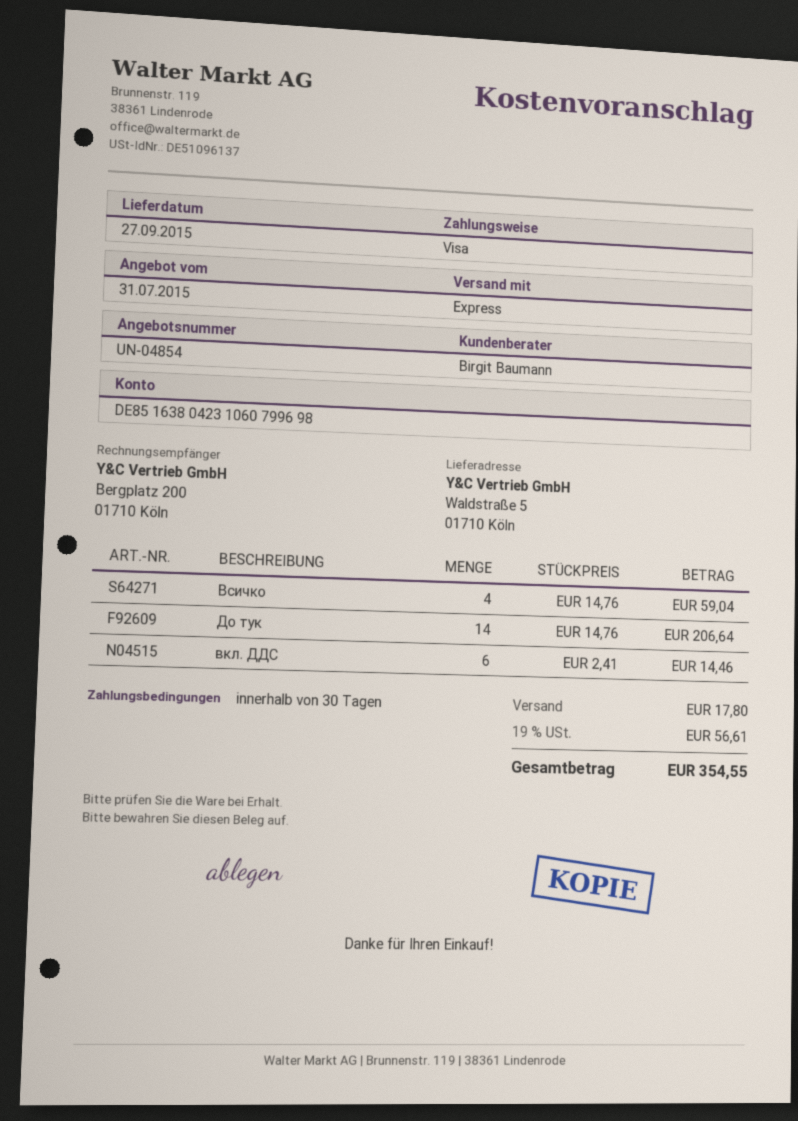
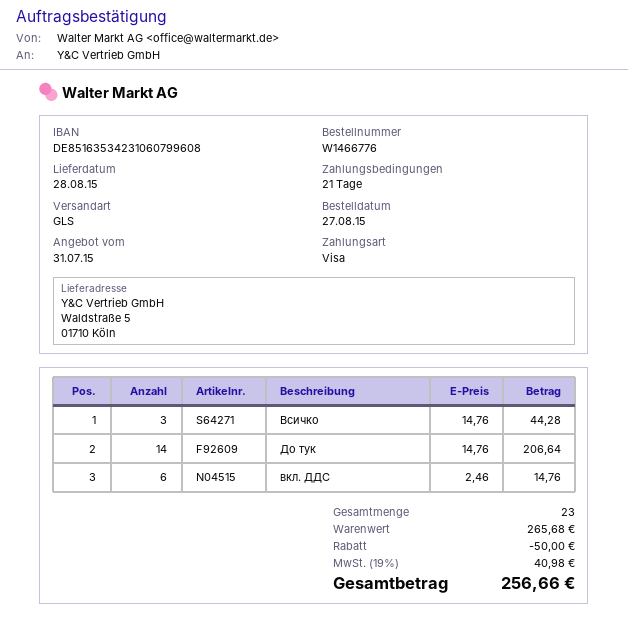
delivery date: 2015-09-27 -> 2015-08-28
payment terms: 30 days -> 21 days
bank account: DE85163804231060799698 -> DE85163534231060799608
shipping method: express -> GLS
Всичко: 4 x 14.76 = 59.04 -> 3 x 14.76 = 44.28
вкл. ДДС: 6 x 2.41 = 14.46 -> 6 x 2.46 = 14.76
discount: none -> 50.00
shipping: 17.80 -> none
tax: 19% = 56.61 -> 19% = 40.98
total: 354.55 -> 256.66

